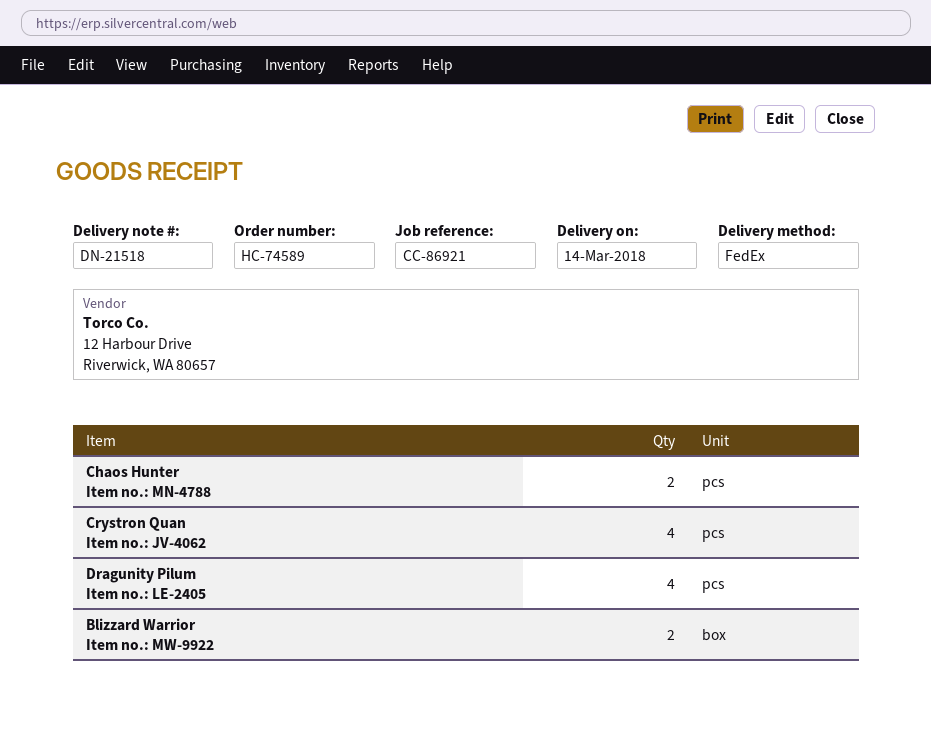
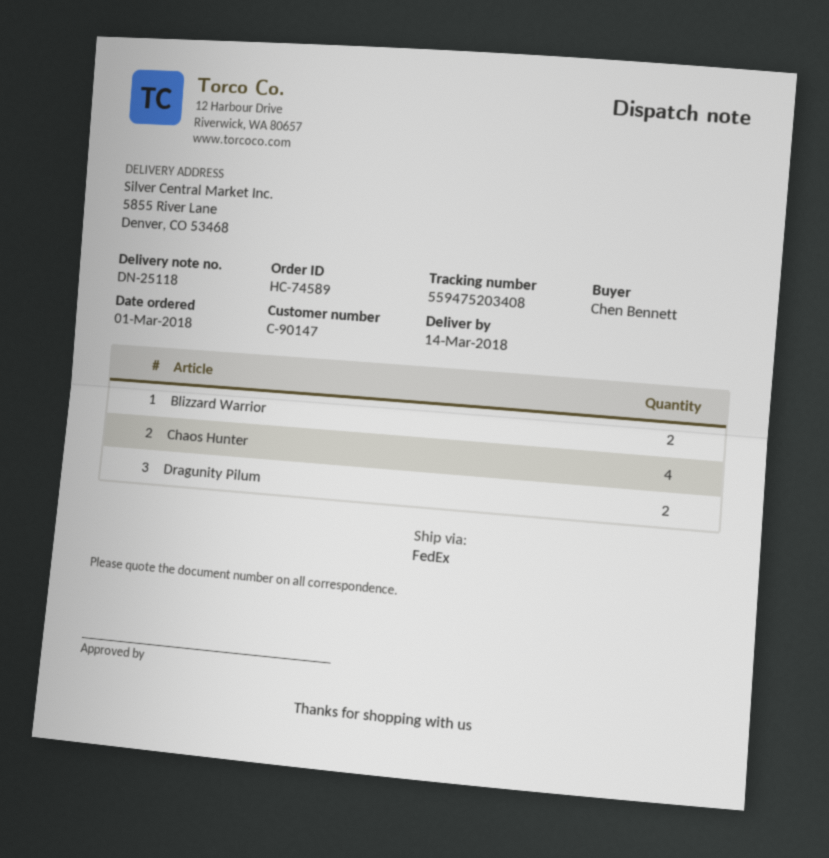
delivery note number: DN-21518 -> DN-25118
Chaos Hunter: 2 -> 4
Crystron Quan: 4 -> none
Dragunity Pilum: 4 -> 2

